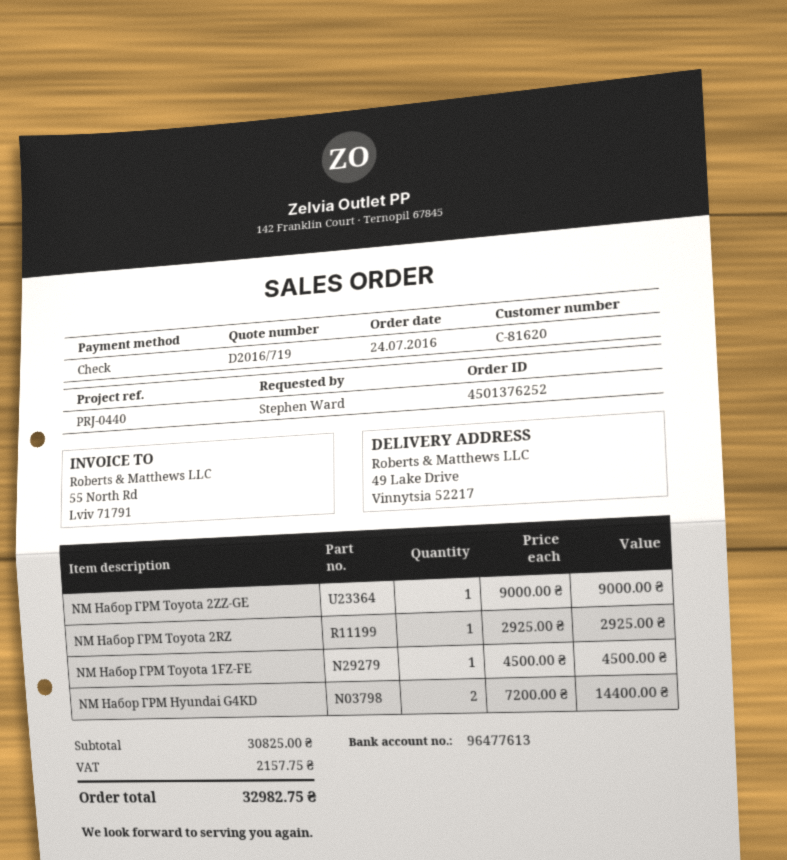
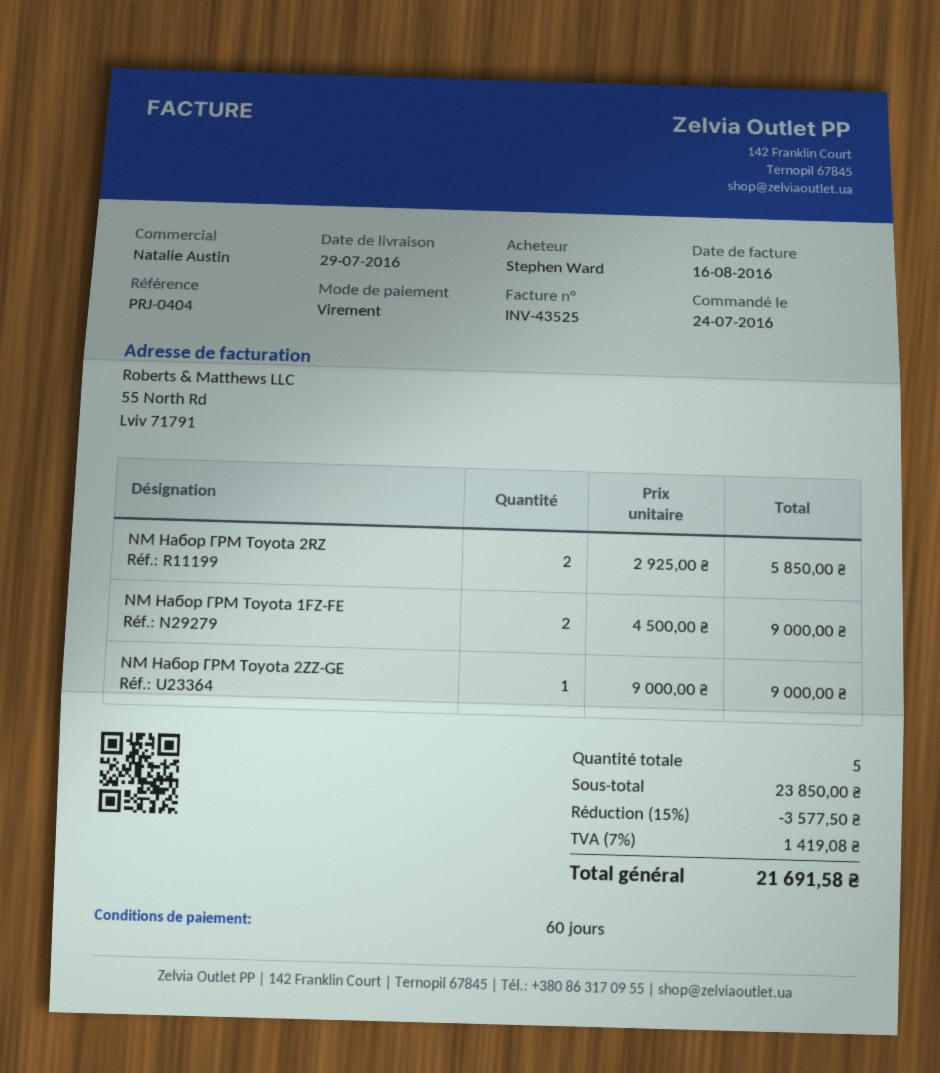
reference: PRJ-0440 -> PRJ-0404
payment method: cheque -> bank transfer
NM Набор ГРМ Toyota 2RZ: 1 x 2925.00 = 2925.00 -> 2 x 2925.00 = 5850.00
NM Набор ГРМ Toyota 1FZ-FE: 1 x 4500.00 = 4500.00 -> 2 x 4500.00 = 9000.00
NM Набор ГРМ Hyundai G4KD: 2 x 7200.00 = 14400.00 -> none
subtotal: 30825.00 -> 23850.00
discount: none -> 15% = 3577.50
tax: 2157.75 -> 1419.08
total: 32982.75 -> 21691.58

